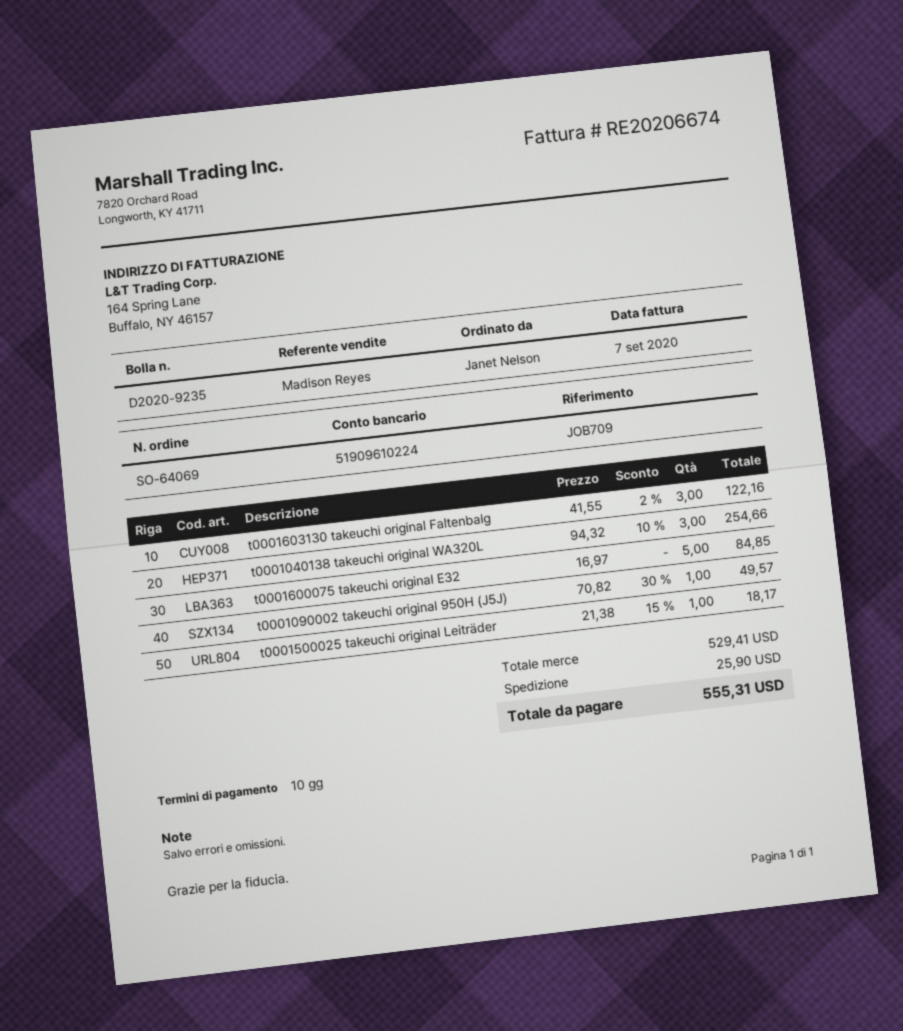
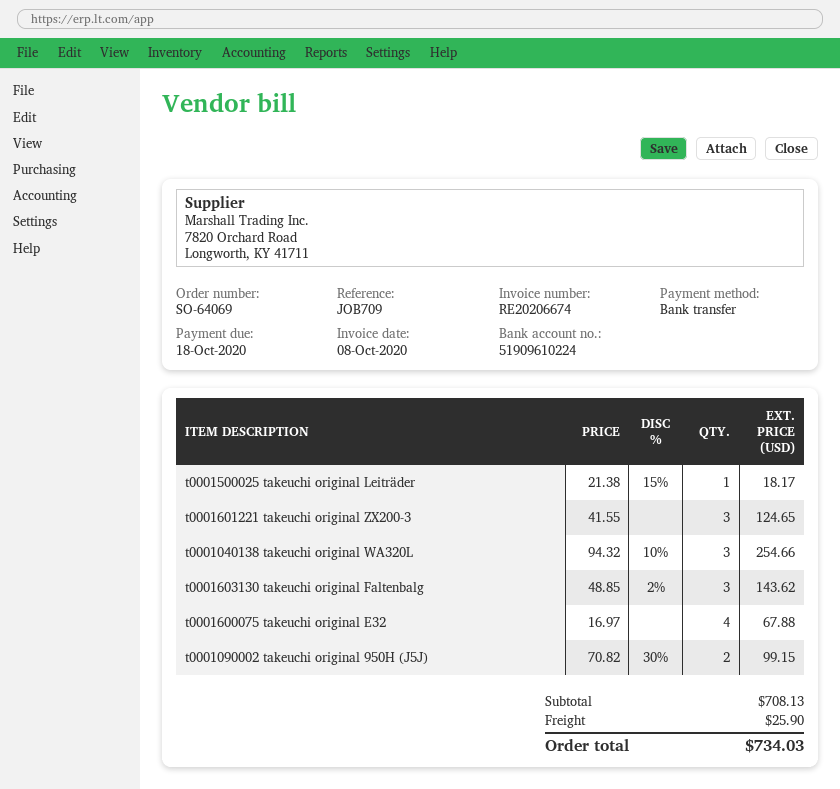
invoice date: 2020-09-07 -> 2020-10-08
t0001603130 takeuchi original Faltenbalg: 3 x 41.55 - 2% = 122.16 -> 3 x 48.85 - 2% = 143.62
t0001600075 takeuchi original E32: 5 x 16.97 = 84.85 -> 4 x 16.97 = 67.88
t0001090002 takeuchi original 950H (J5J): 1 x 70.82 - 30% = 49.57 -> 2 x 70.82 - 30% = 99.15
t0001601221 takeuchi original ZX200-3: none -> 3 x 41.55 = 124.65
subtotal: 529.41 -> 708.13
total: 555.31 -> 734.03

